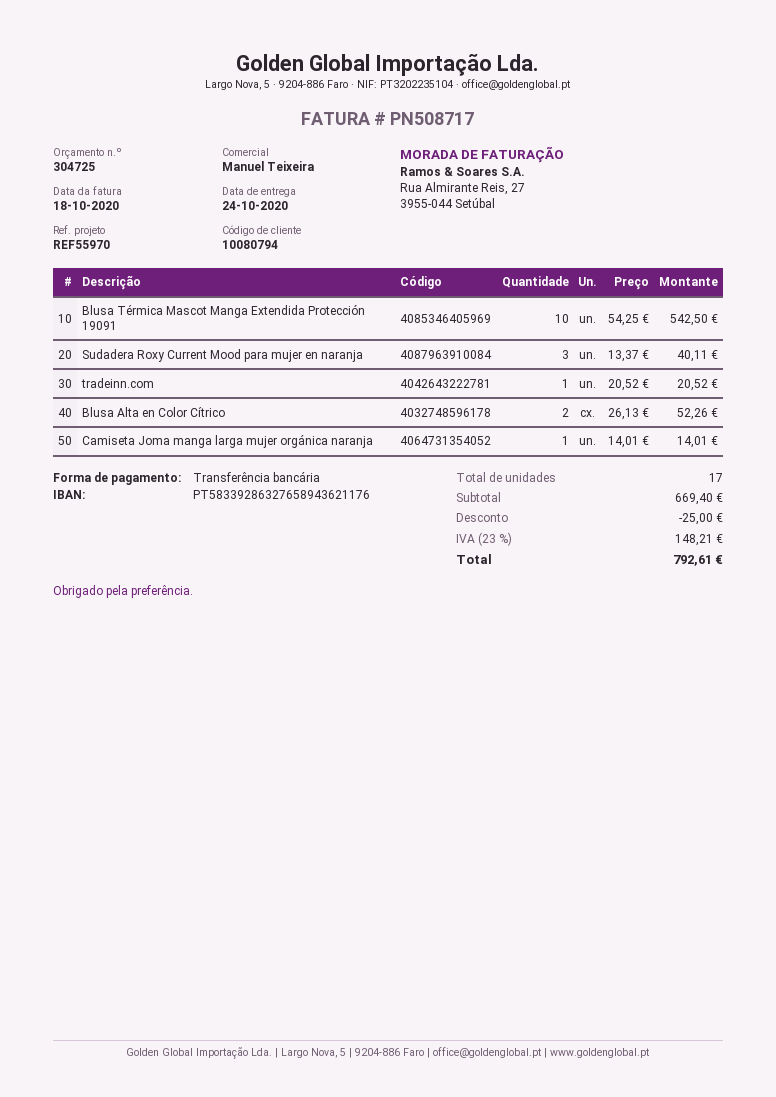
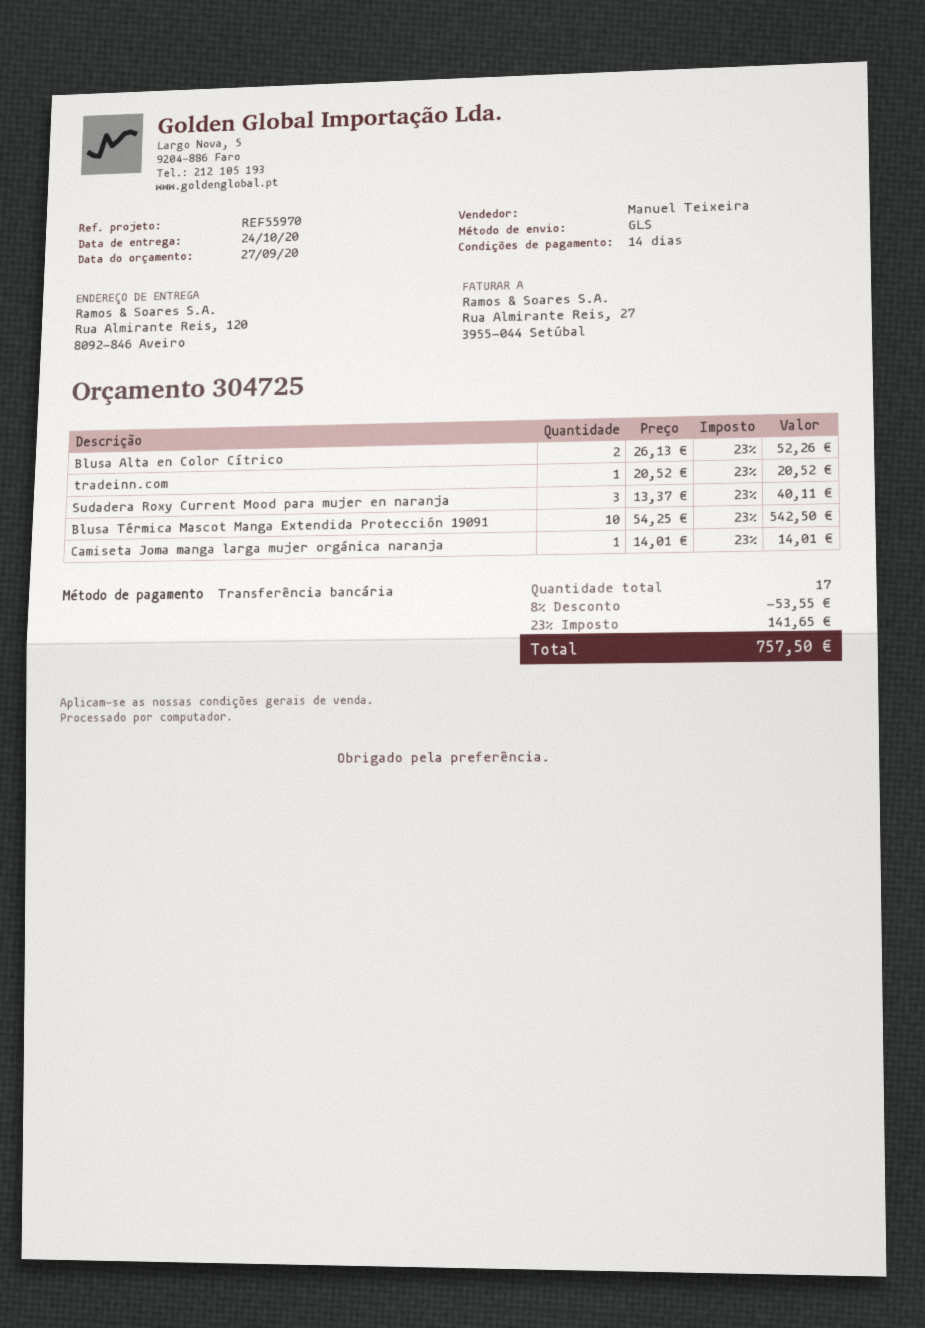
discount: 25.00 -> 53.55
tax: 23% = 148.21 -> 23% = 141.65
total: 792.61 -> 757.50

